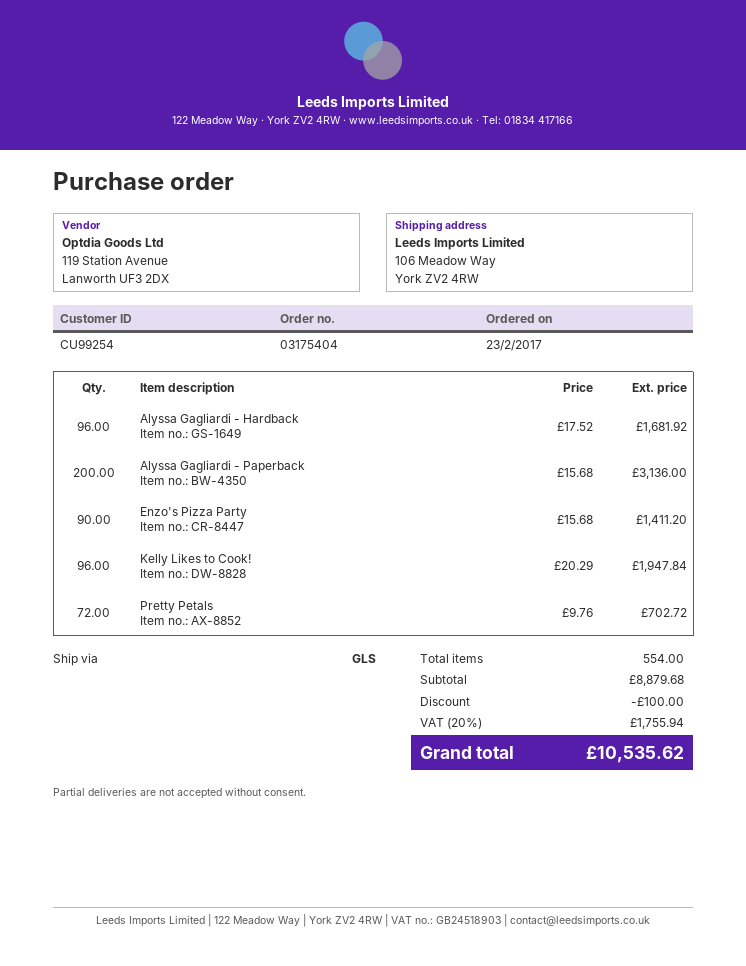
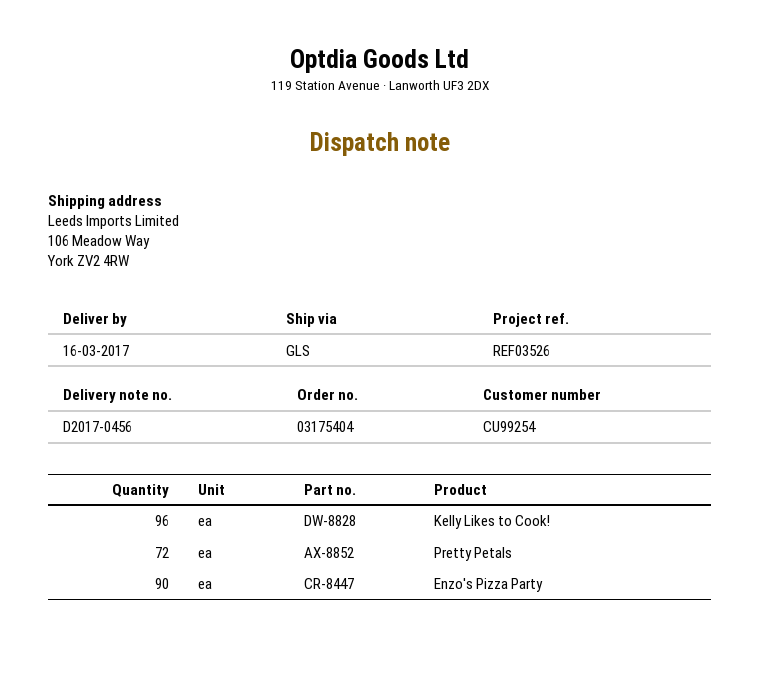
Alyssa Gagliardi - Hardback: 96 -> none
Alyssa Gagliardi - Paperback: 200 -> none

